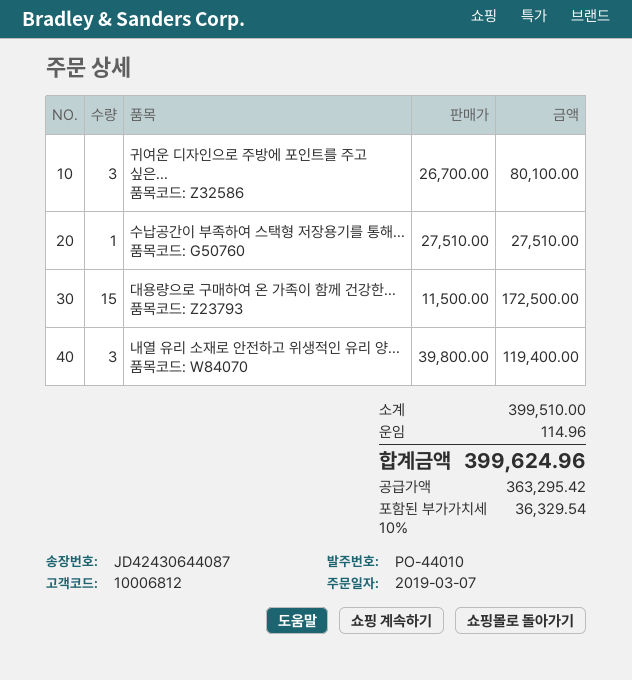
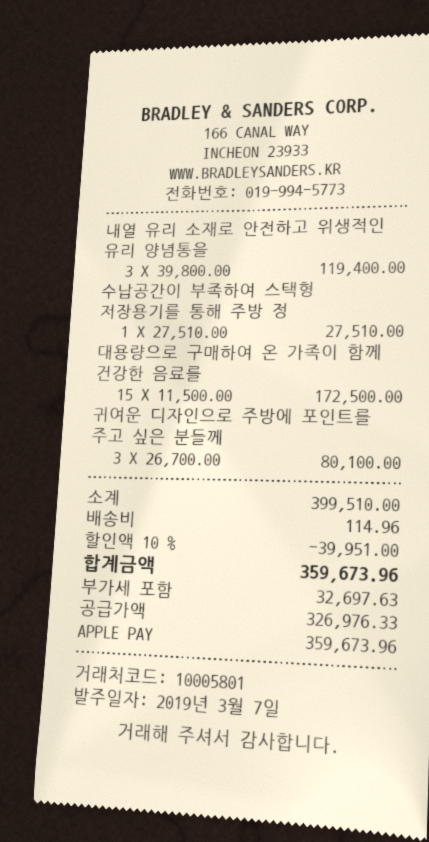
customer number: 10006812 -> 10005801
discount: none -> 10% = 39951.00
net: 363295.42 -> 326976.33
tax: 36329.54 -> 32697.63
total: 399624.96 -> 359673.96

